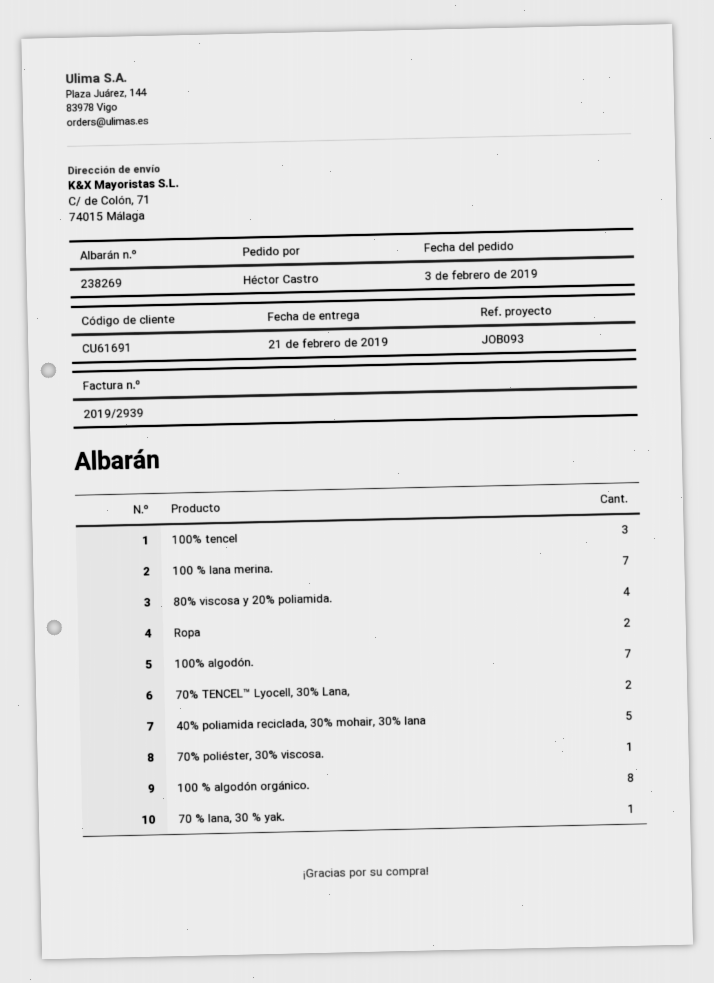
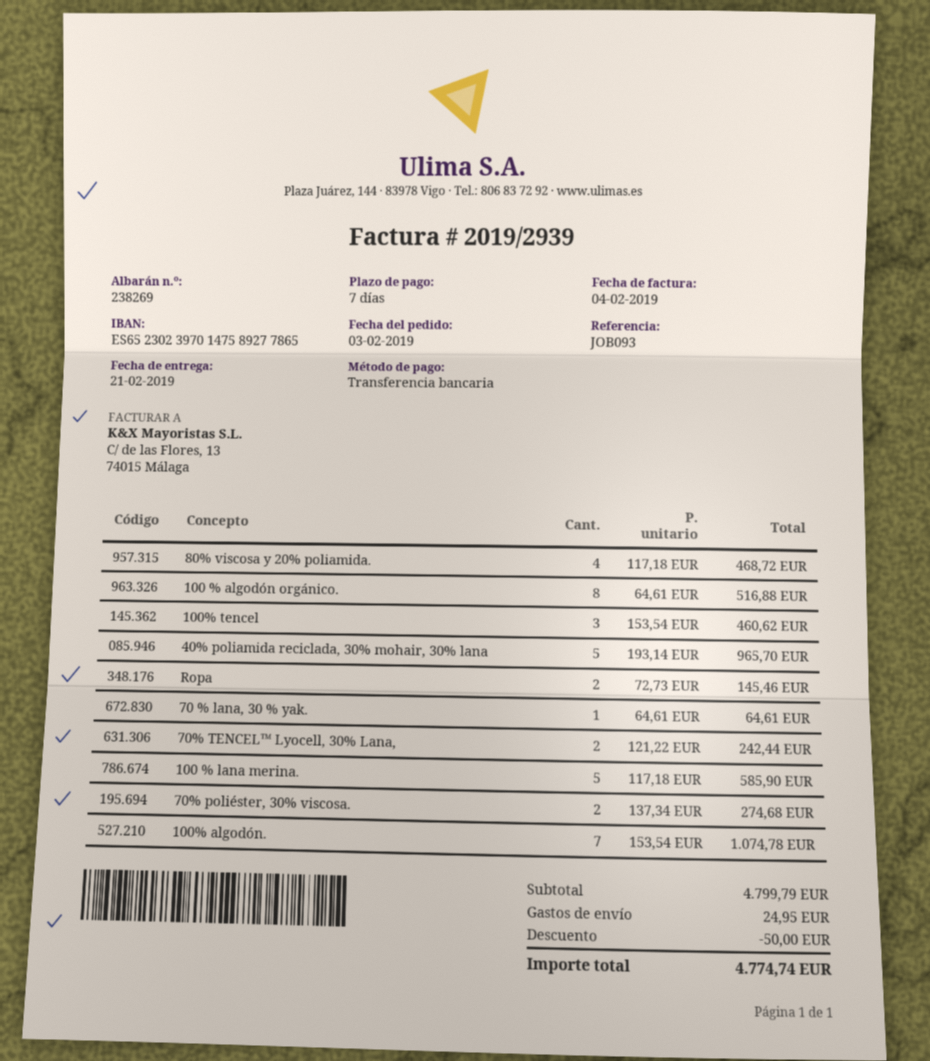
100 % lana merina.: 7 -> 5
70% poliéster, 30% viscosa.: 1 -> 2

